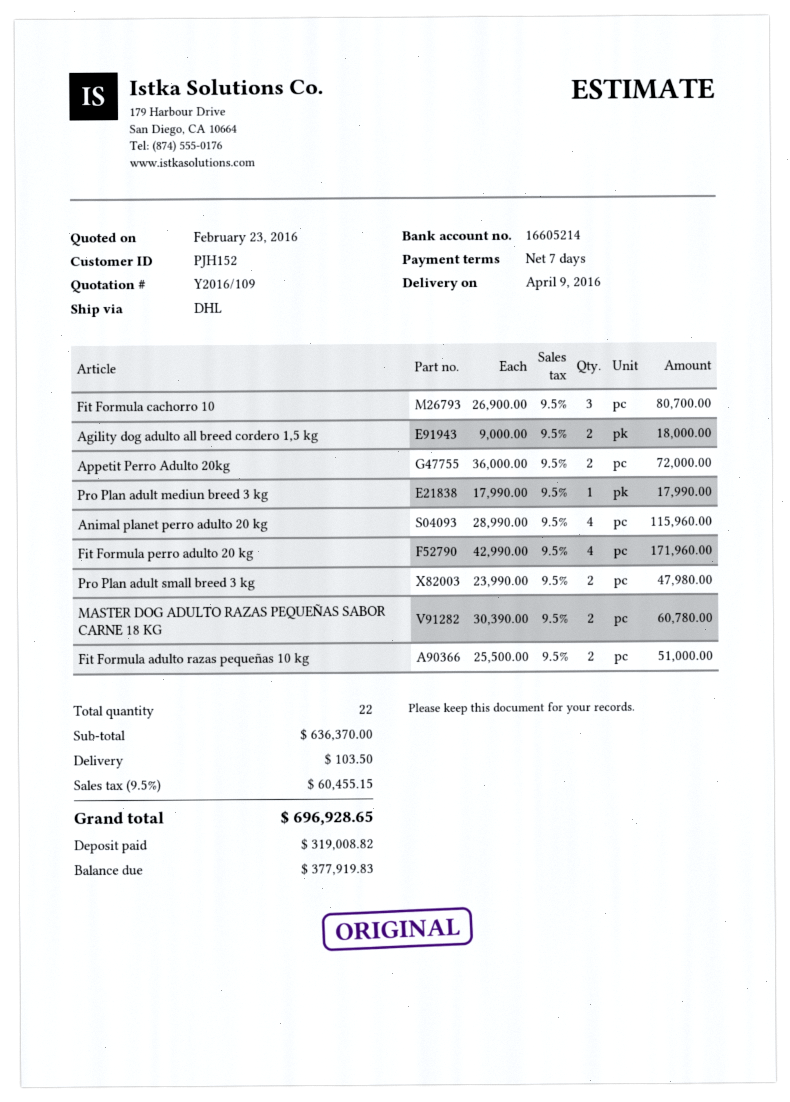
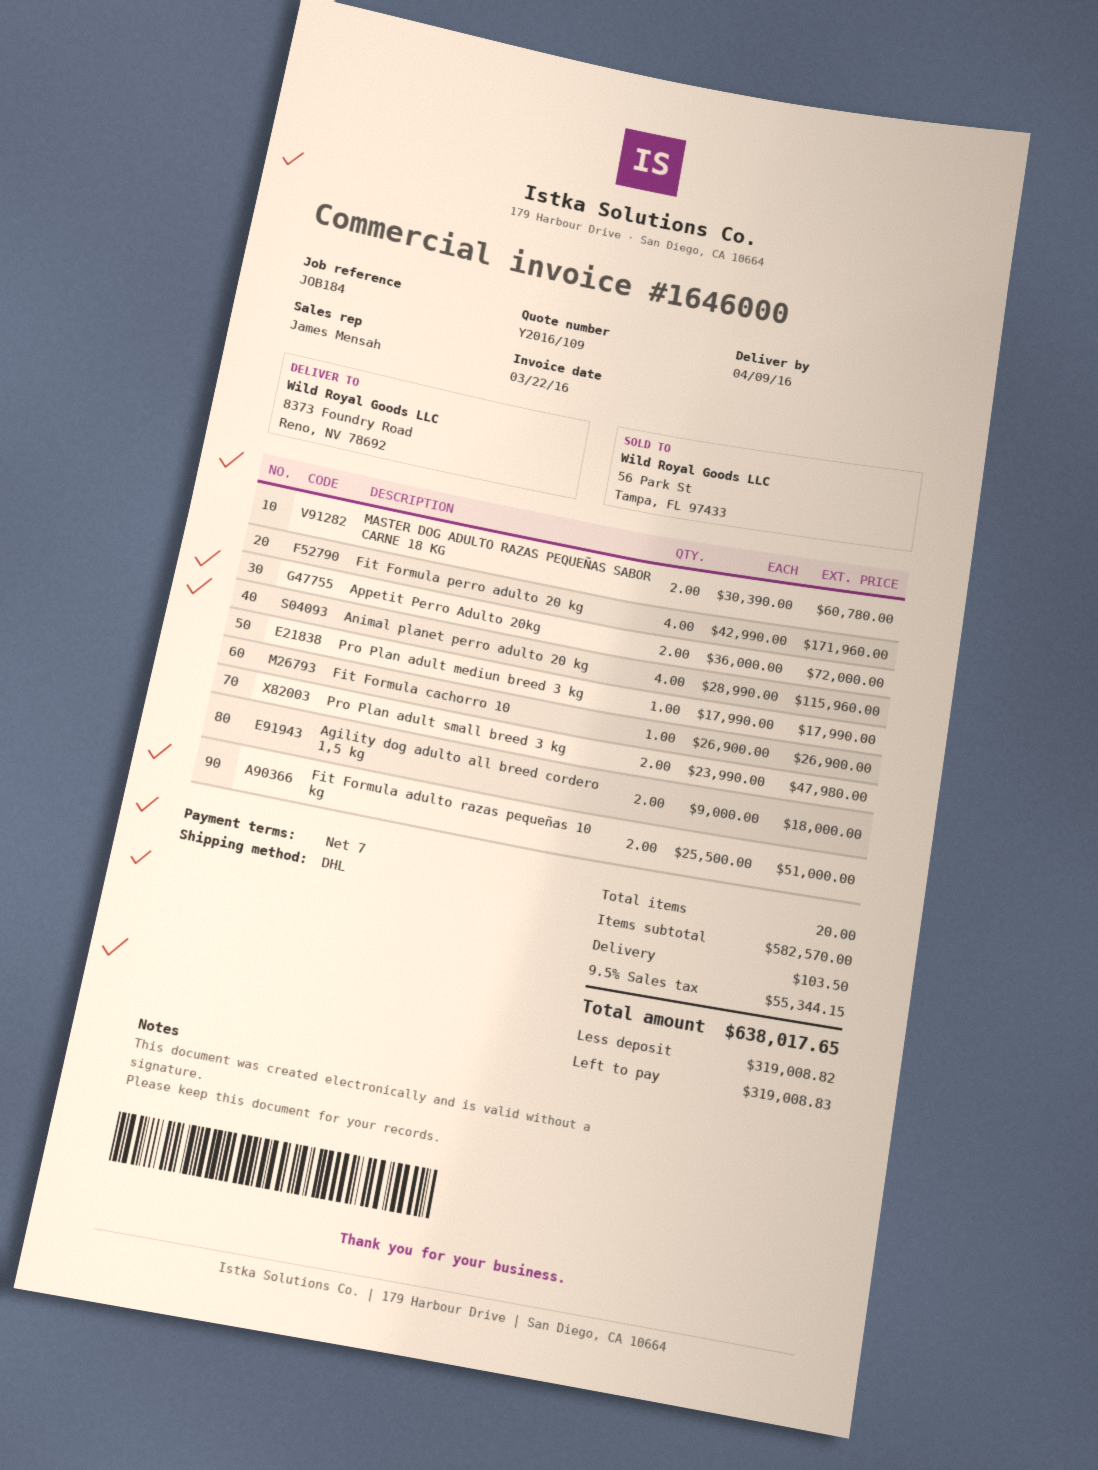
Fit Formula cachorro 10: 3 x 26900.00 = 80700.00 -> 1 x 26900.00 = 26900.00
total quantity: 22 -> 20
subtotal: 636370.00 -> 582570.00
tax: 9.5% = 60455.15 -> 9.5% = 55344.15
total: 696928.65 -> 638017.65
balance: 377919.83 -> 319008.83

